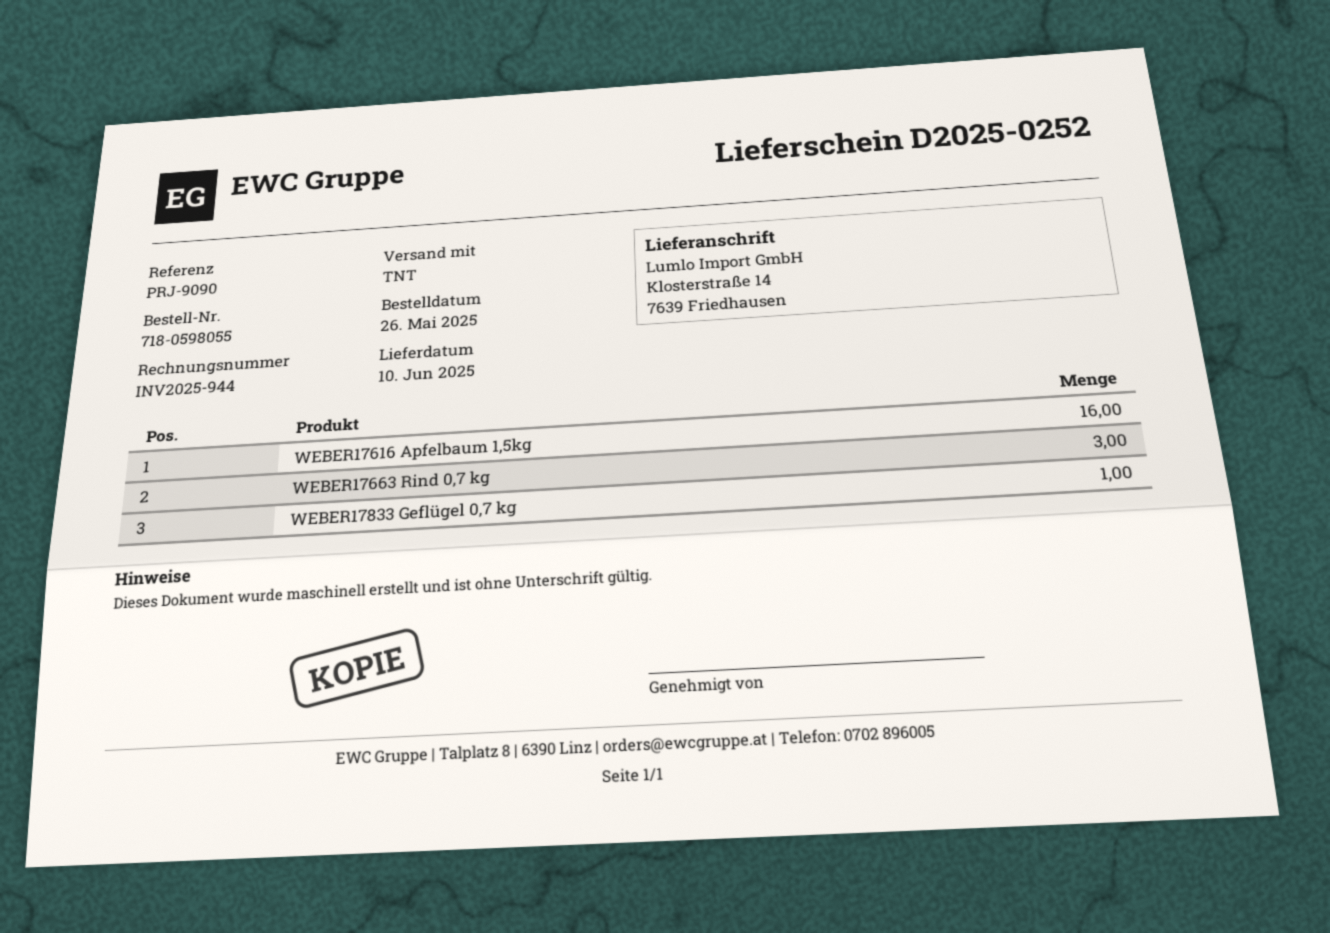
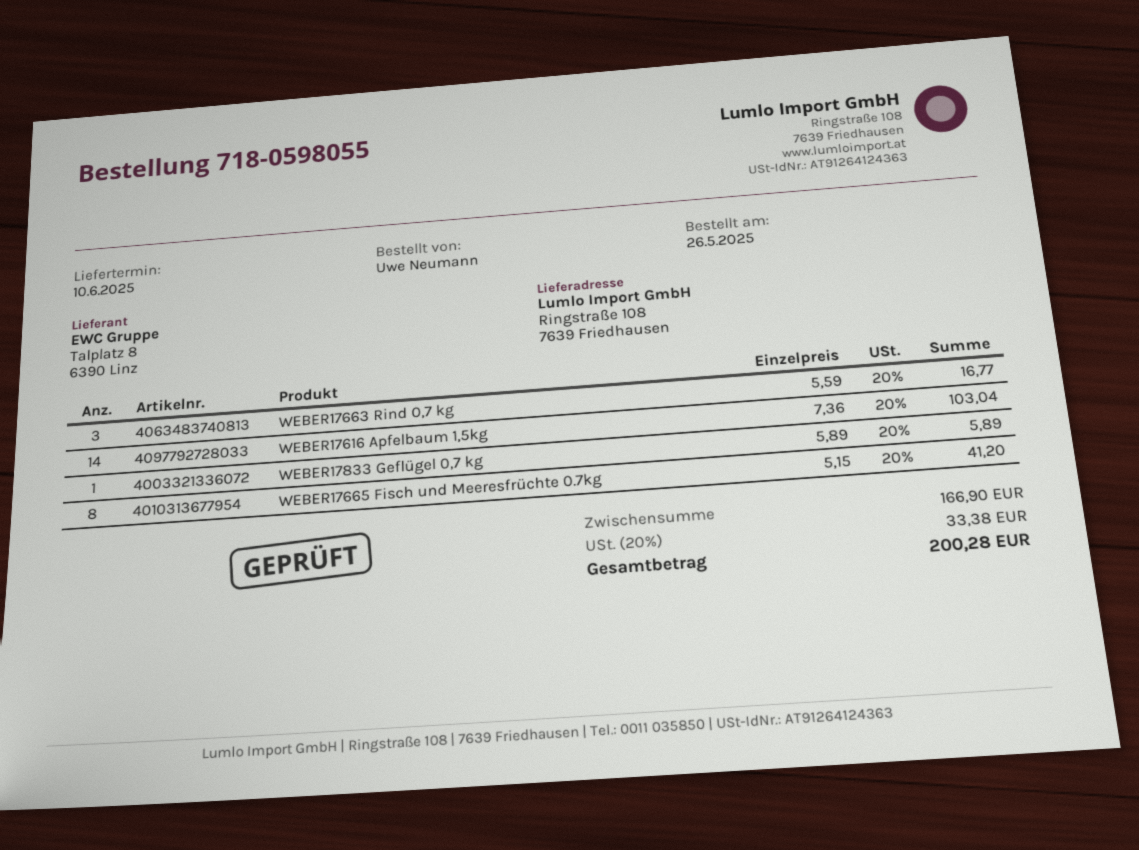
ship to: Klosterstraße 14, 7639 Friedhausen -> Ringstraße 108, 7639 Friedhausen
WEBER17616 Apfelbaum 1,5kg: 16 -> 14
WEBER17665 Fisch und Meeresfrüchte 0.7kg: none -> 8

